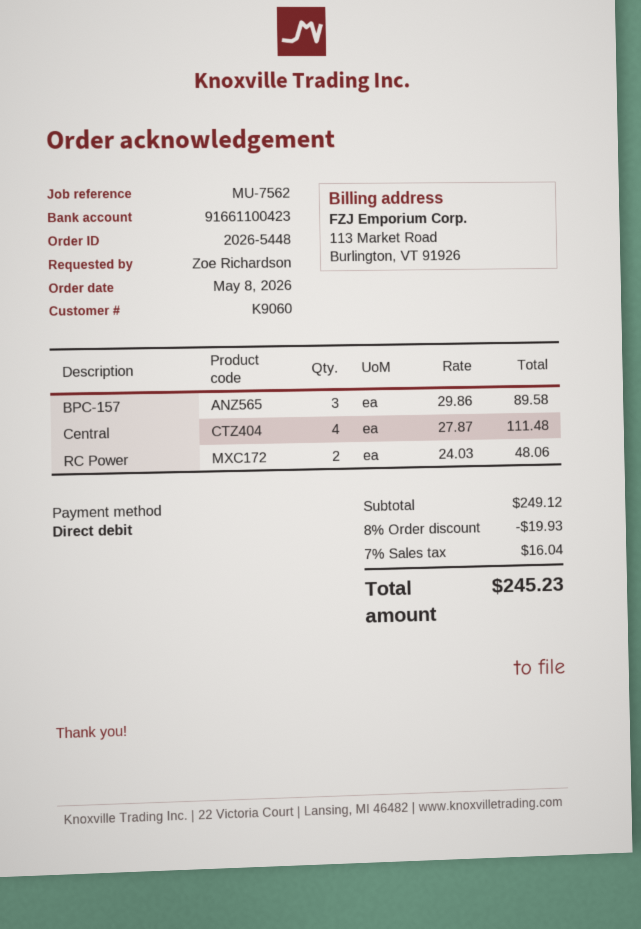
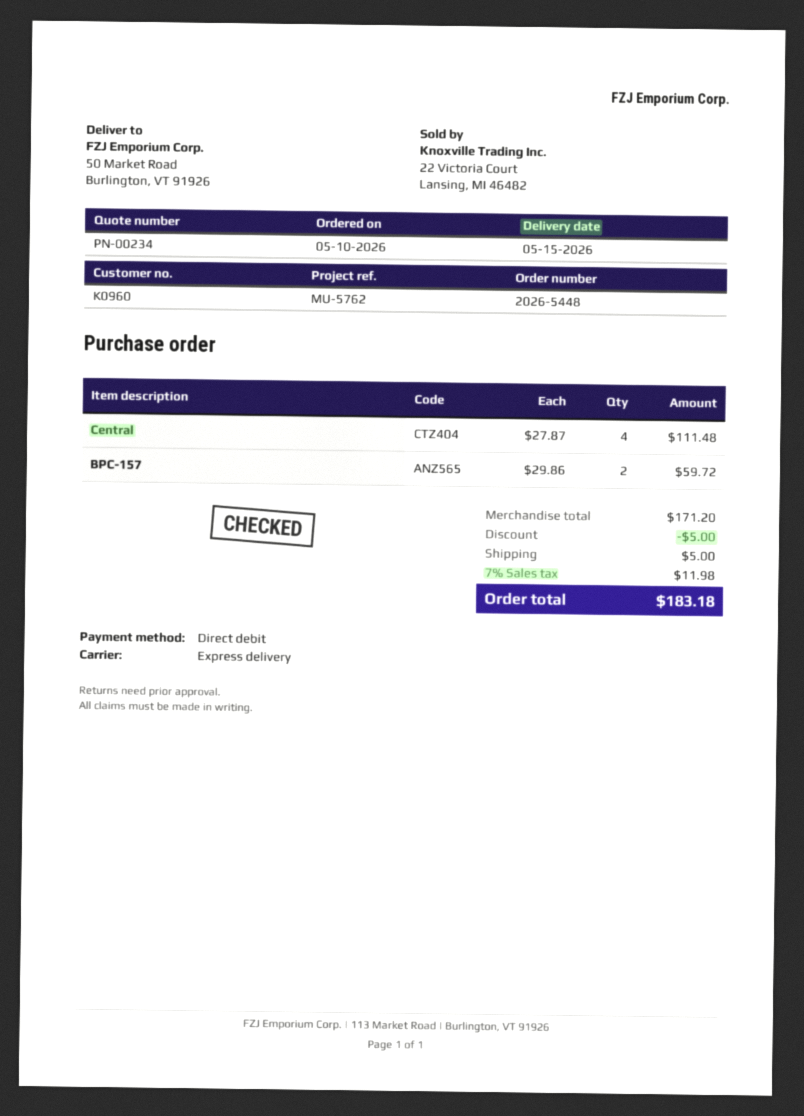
order date: 2026-05-08 -> 2026-05-10
customer number: K9060 -> K0960
reference: MU-7562 -> MU-5762
BPC-157: 3 x 29.86 = 89.58 -> 2 x 29.86 = 59.72
RC Power: 2 x 24.03 = 48.06 -> none
subtotal: 249.12 -> 171.20
discount: 19.93 -> 5.00
shipping: none -> 5.00
tax: 7% = 16.04 -> 7% = 11.98
total: 245.23 -> 183.18

